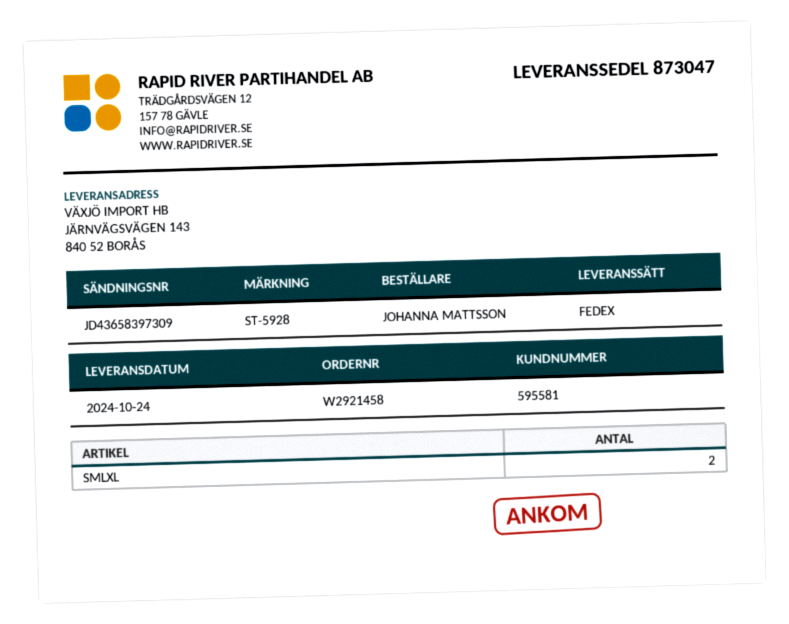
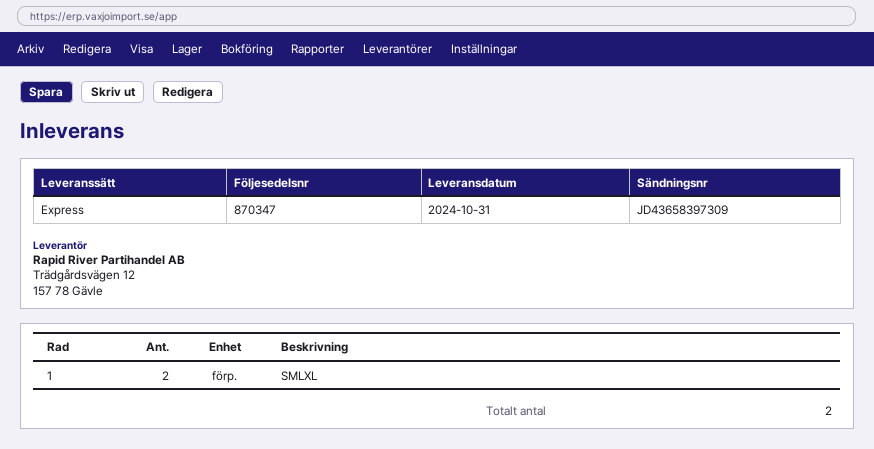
delivery note number: 873047 -> 870347
delivery date: 2024-10-24 -> 2024-10-31
shipping method: FedEx -> express

